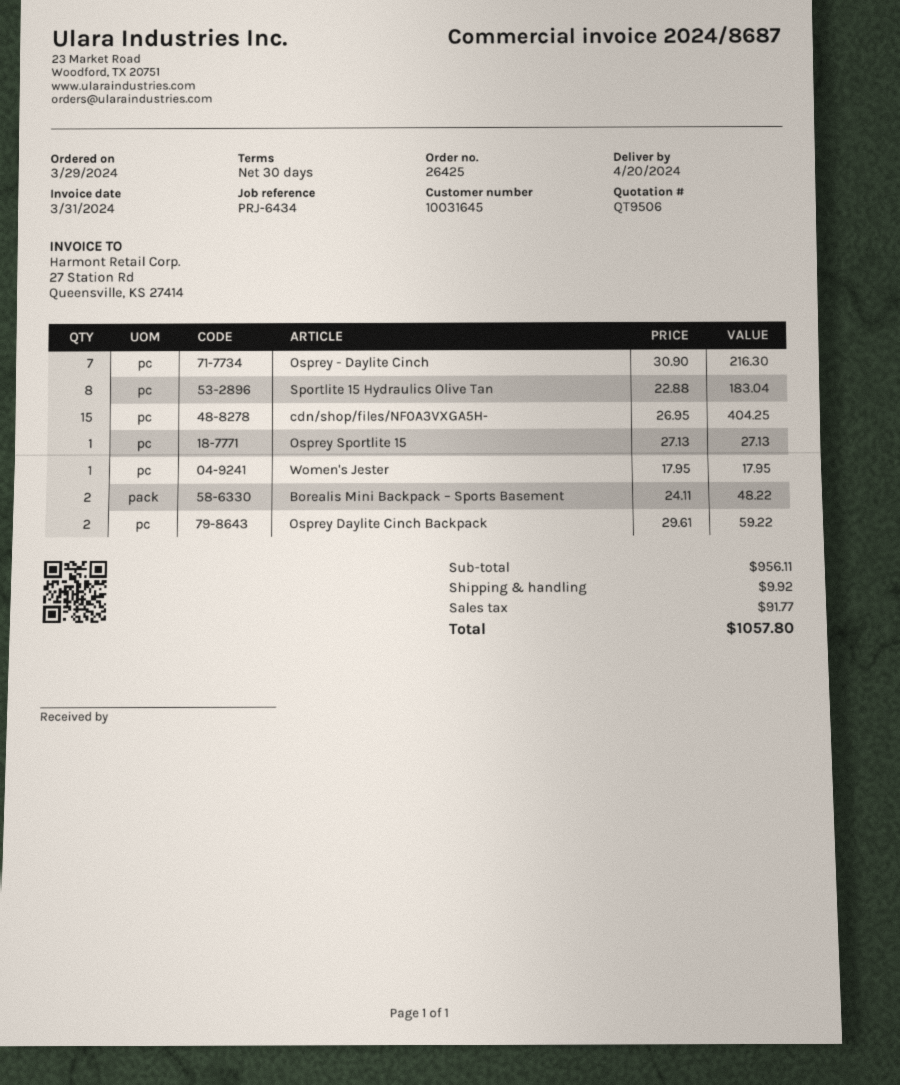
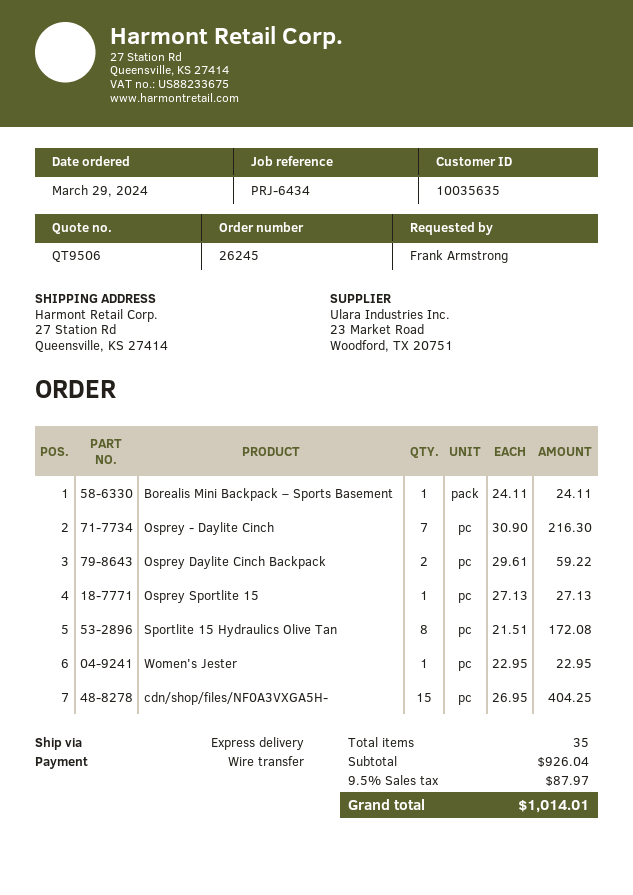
order number: 26425 -> 26245
customer number: 10031645 -> 10035635
Sportlite 15 Hydraulics Olive Tan: 8 x 22.88 = 183.04 -> 8 x 21.51 = 172.08
Women's Jester: 1 x 17.95 = 17.95 -> 1 x 22.95 = 22.95
Borealis Mini Backpack – Sports Basement: 2 x 24.11 = 48.22 -> 1 x 24.11 = 24.11
subtotal: 956.11 -> 926.04
shipping: 9.92 -> none
tax: 91.77 -> 87.97
total: 1057.80 -> 1014.01

